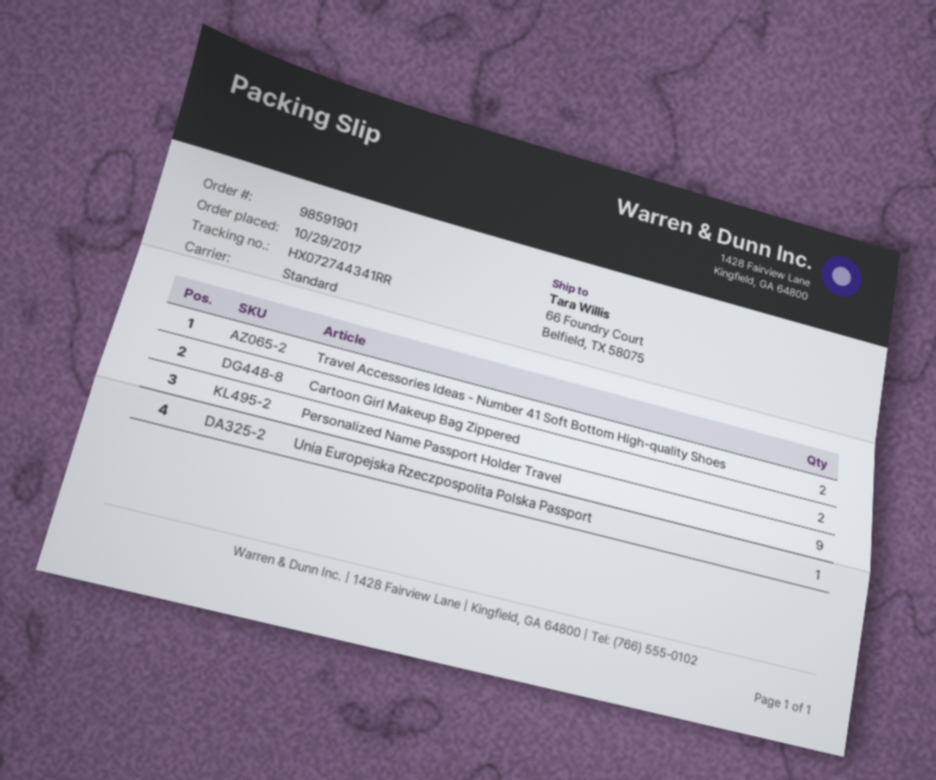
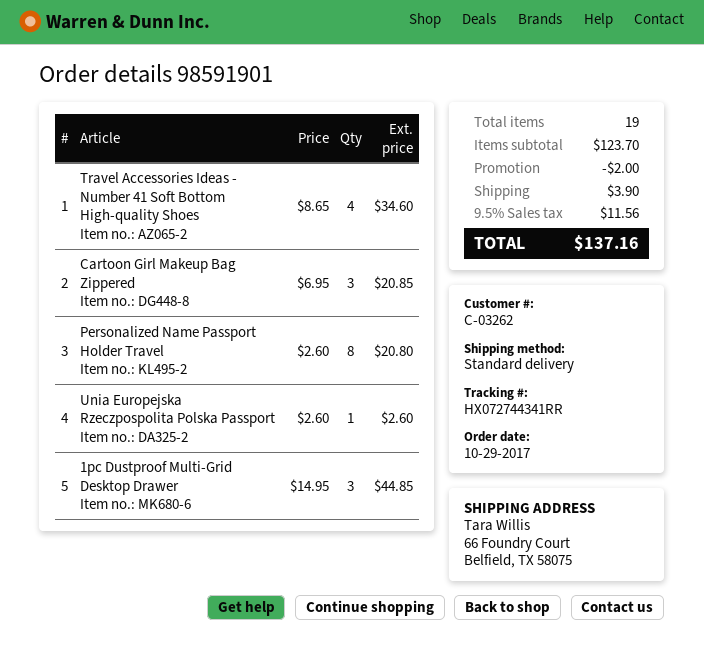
Travel Accessories Ideas - Number 41 Soft Bottom High-quality Shoes: 2 -> 4
Cartoon Girl Makeup Bag Zippered: 2 -> 3
Personalized Name Passport Holder Travel: 9 -> 8
1pc Dustproof Multi-Grid Desktop Drawer: none -> 3

